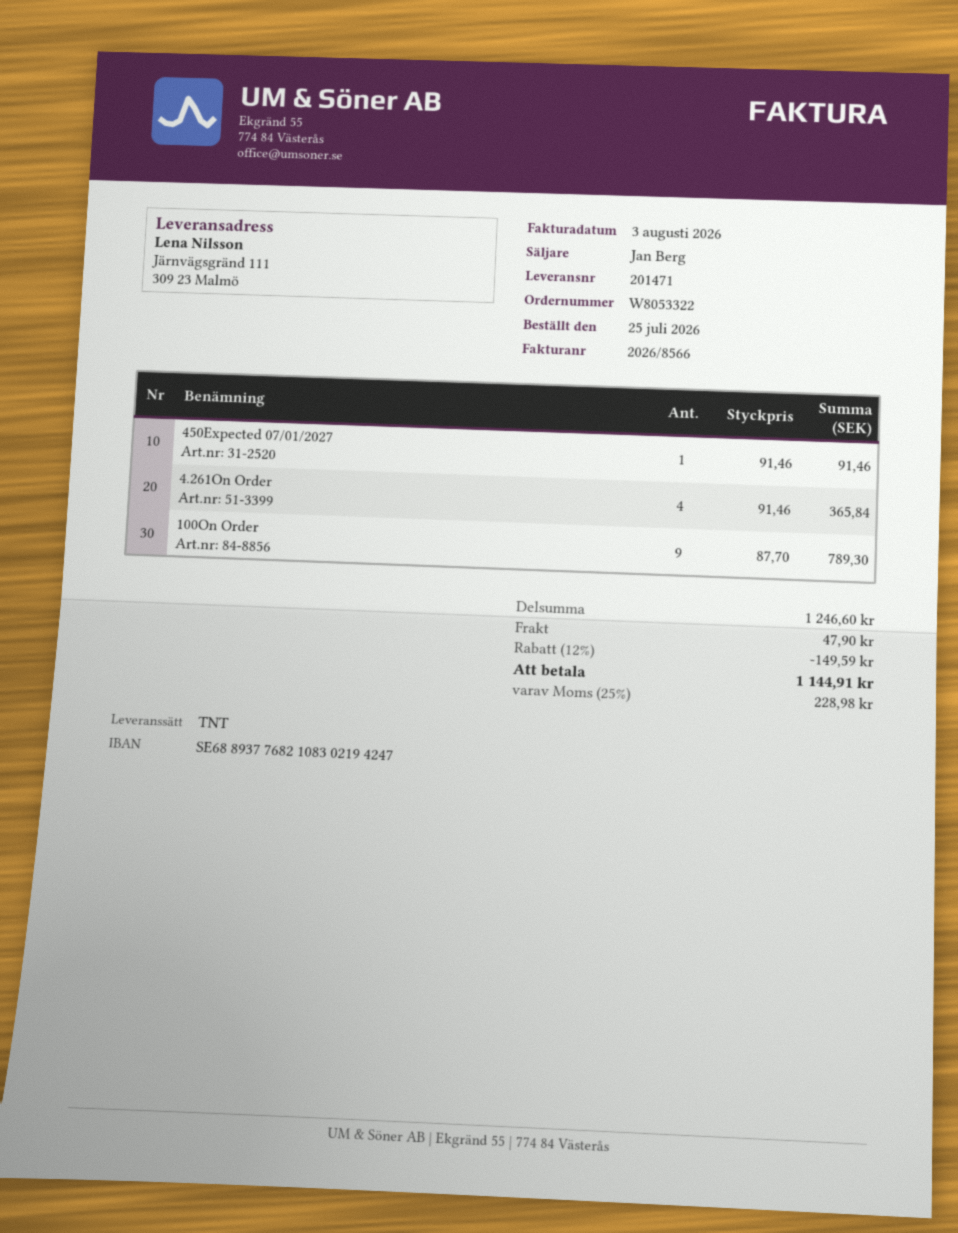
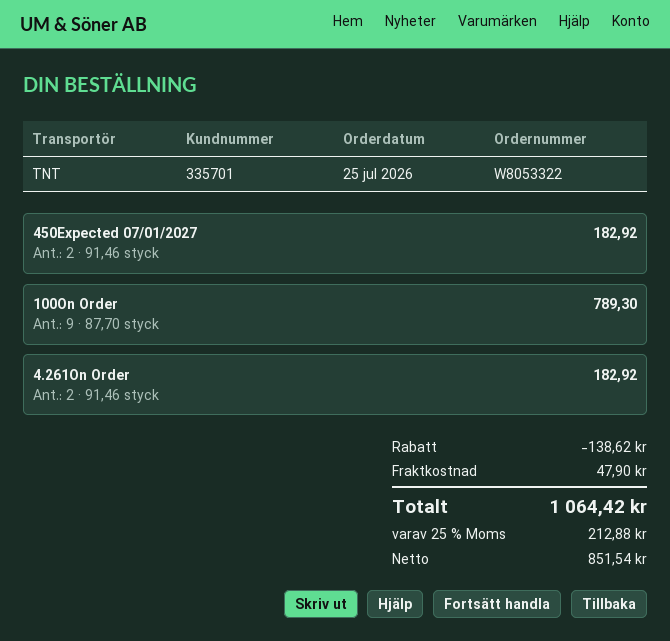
450Expected 07/01/2027: 1 x 91.46 = 91.46 -> 2 x 91.46 = 182.92
4.261On Order: 4 x 91.46 = 365.84 -> 2 x 91.46 = 182.92
discount: 149.59 -> 138.62
tax: 25% = 228.98 -> 25% = 212.88
total: 1144.91 -> 1064.42

